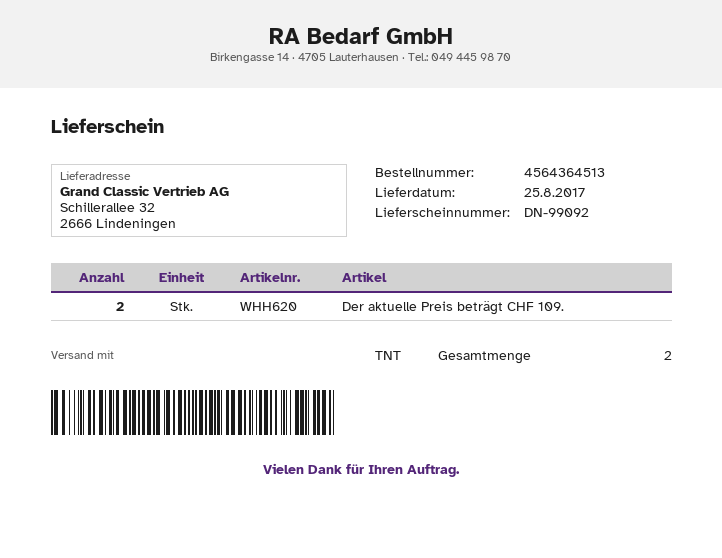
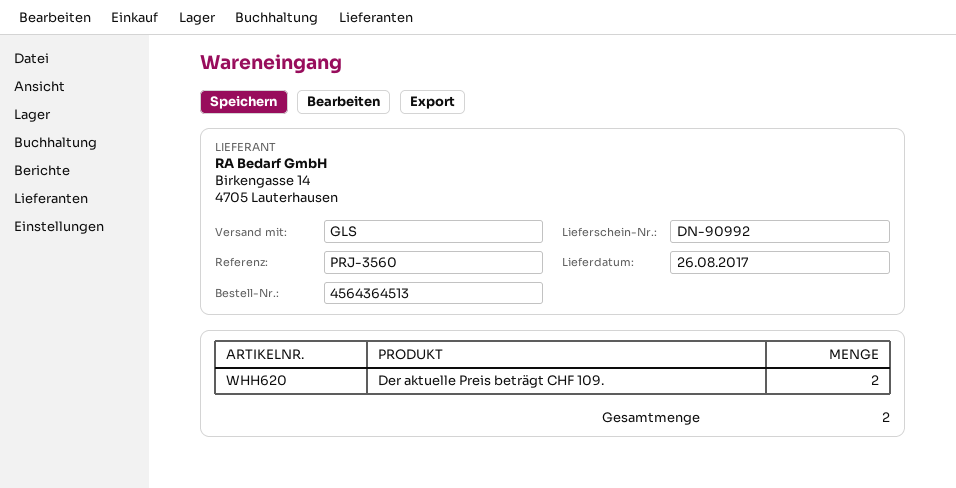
delivery note number: DN-99092 -> DN-90992
delivery date: 2017-08-25 -> 2017-08-26
shipping method: TNT -> GLS

